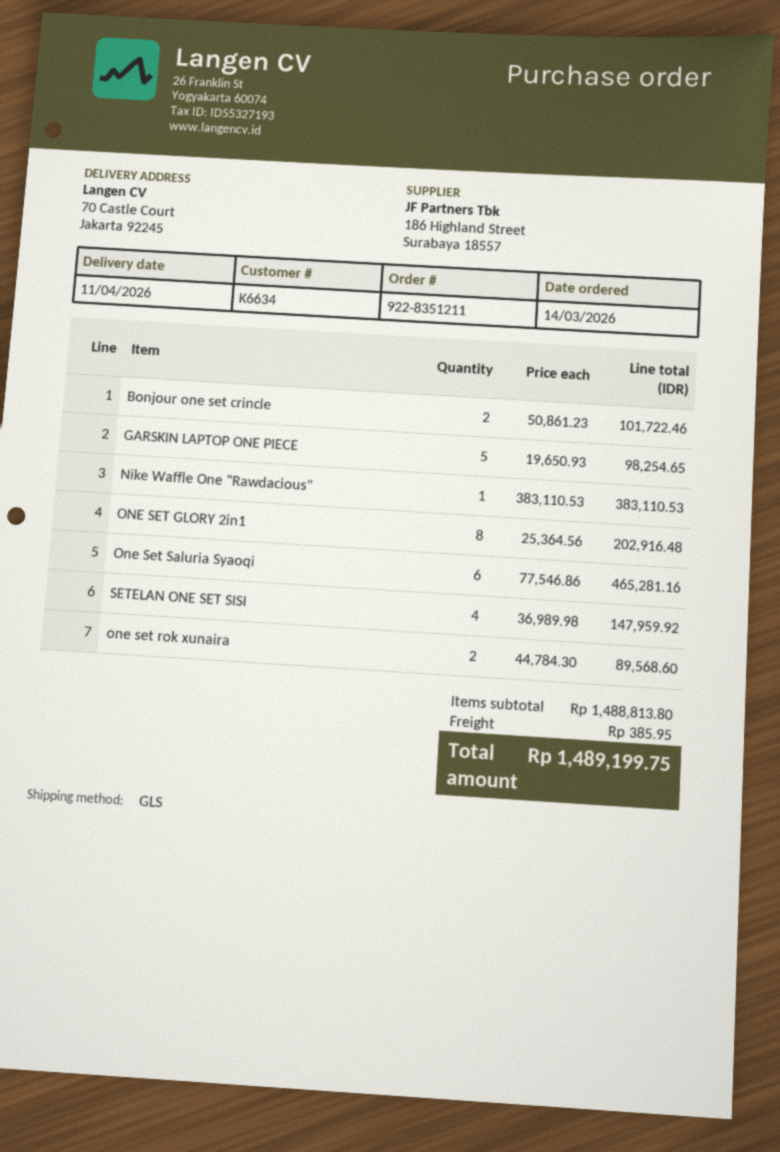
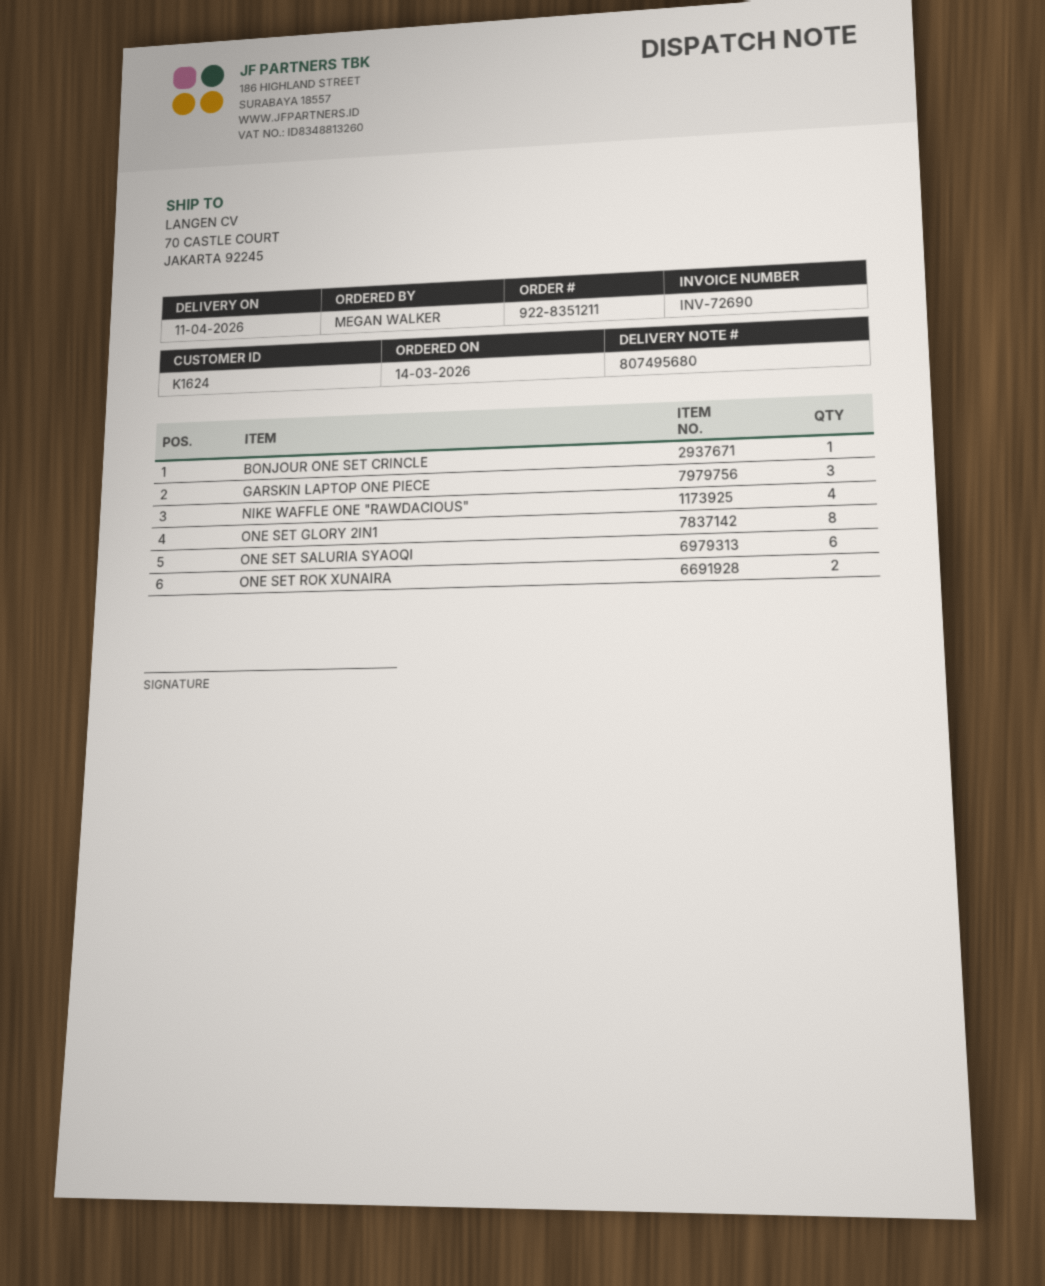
customer number: K6634 -> K1624
Bonjour one set crincle: 2 -> 1
GARSKIN LAPTOP ONE PIECE: 5 -> 3
Nike Waffle One "Rawdacious": 1 -> 4
SETELAN ONE SET SISI: 4 -> none

